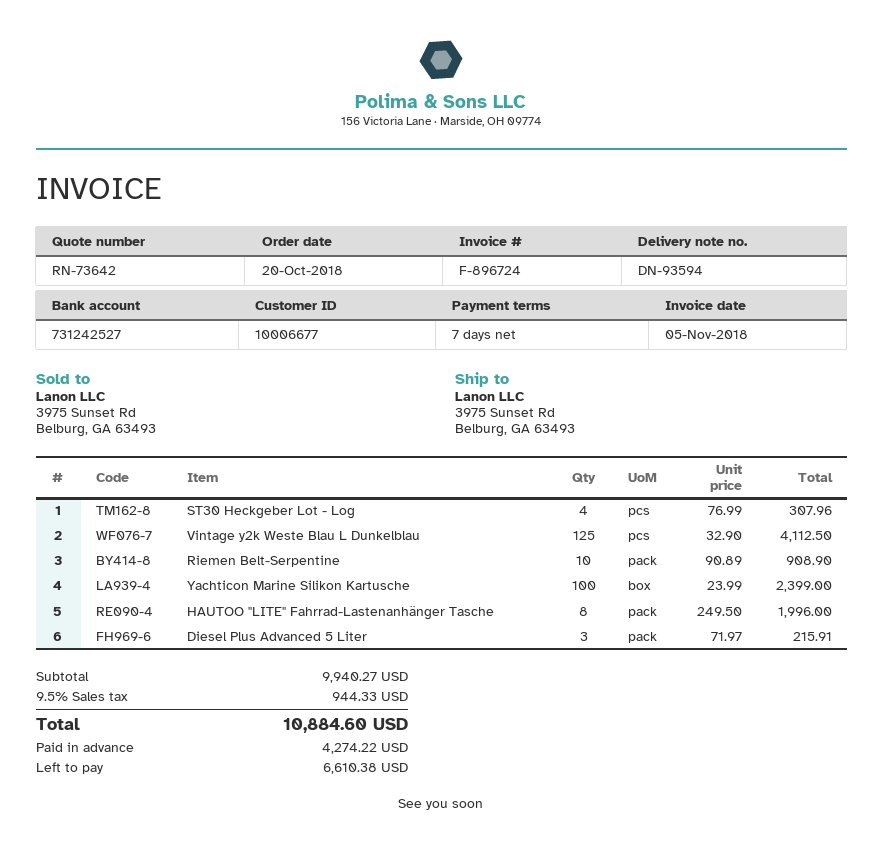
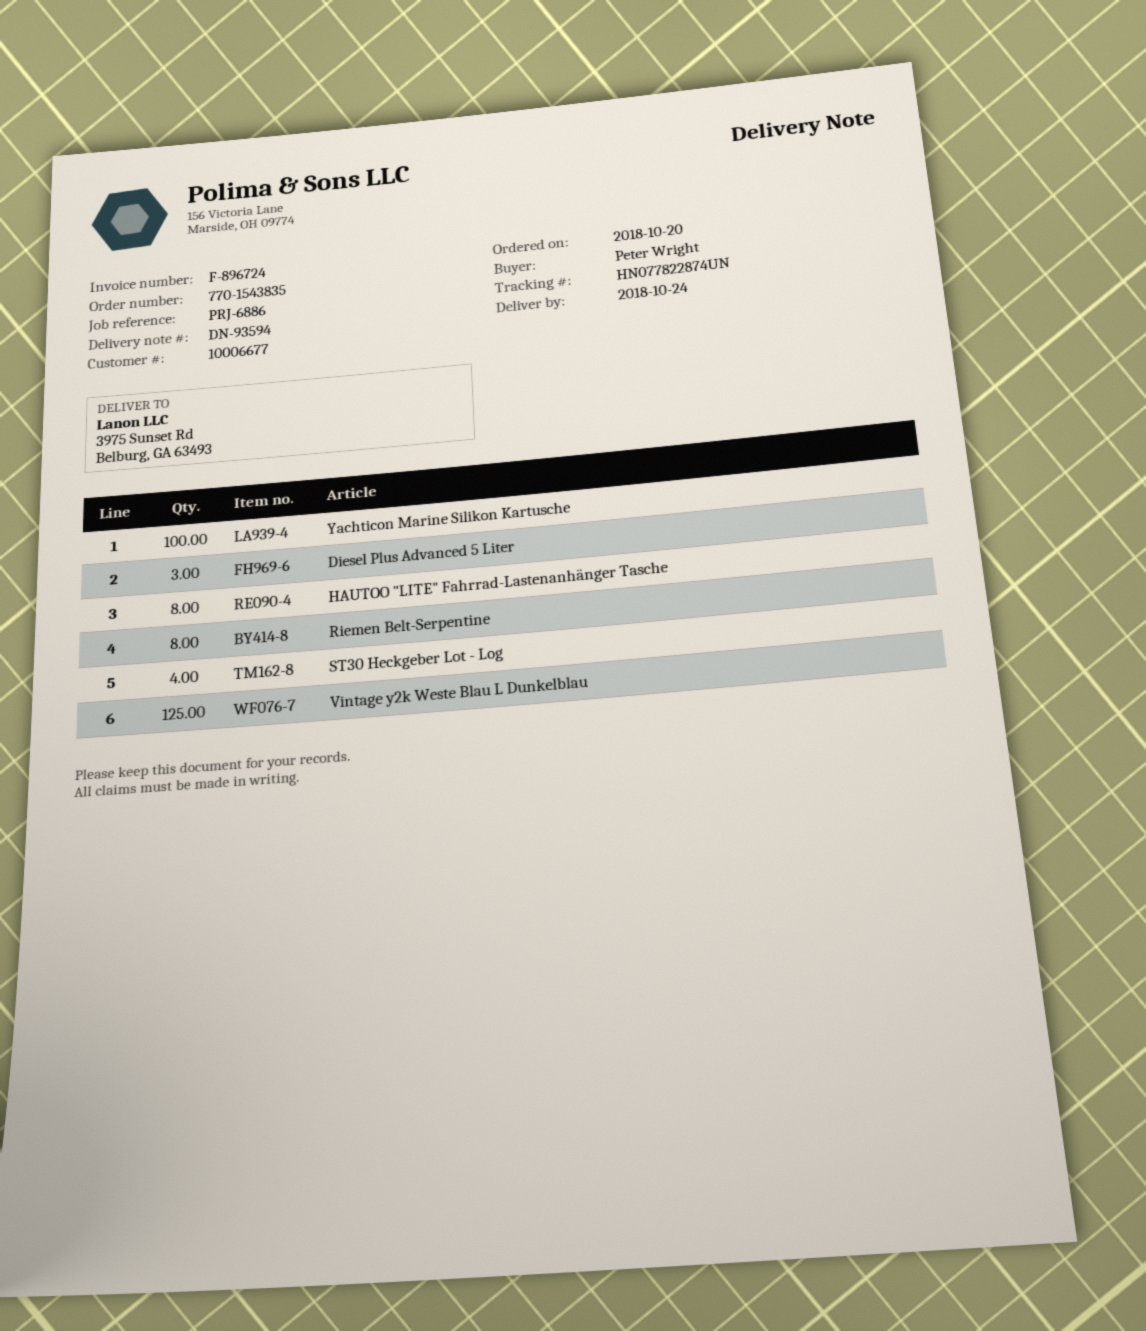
Riemen Belt-Serpentine: 10 -> 8

